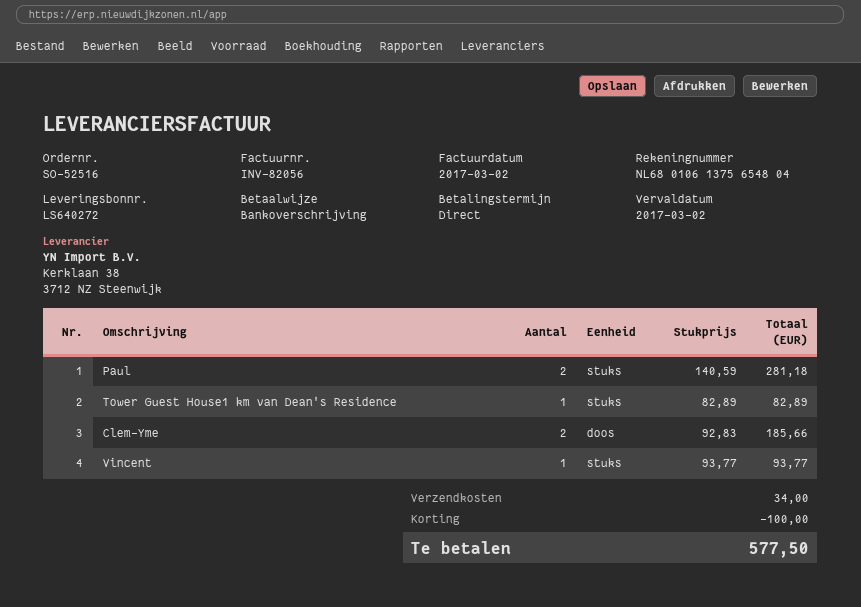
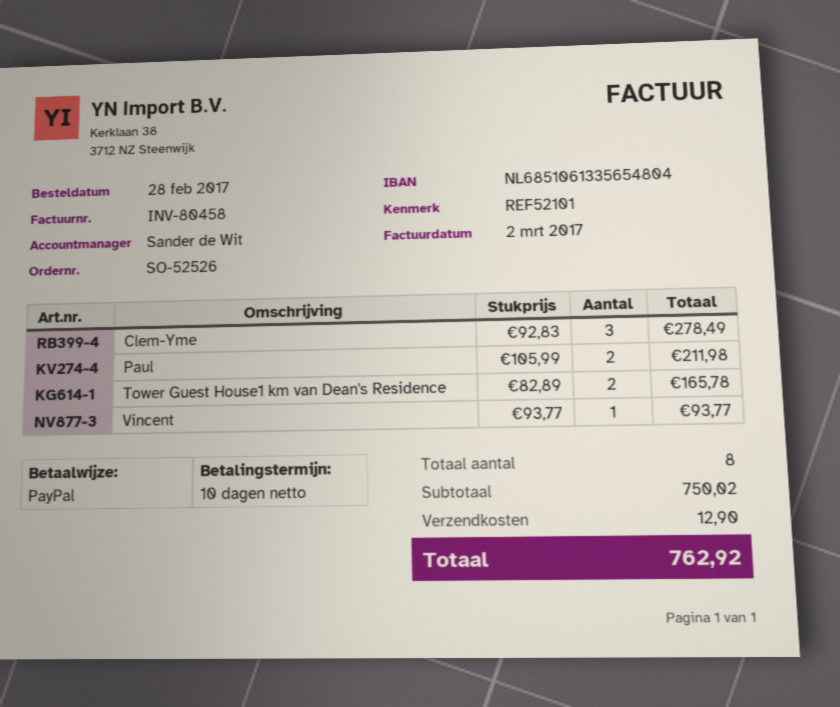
order number: SO-52516 -> SO-52526
invoice number: INV-82056 -> INV-80458
payment terms: on receipt -> 10 days
payment method: bank transfer -> PayPal
bank account: NL6801061375654804 -> NL6851061335654804
Paul: 2 x 140.59 = 281.18 -> 2 x 105.99 = 211.98
Tower Guest House1 km van Dean's Residence: 1 x 82.89 = 82.89 -> 2 x 82.89 = 165.78
Clem-Yme: 2 x 92.83 = 185.66 -> 3 x 92.83 = 278.49
discount: 100.00 -> none
shipping: 34.00 -> 12.90
total: 577.50 -> 762.92

